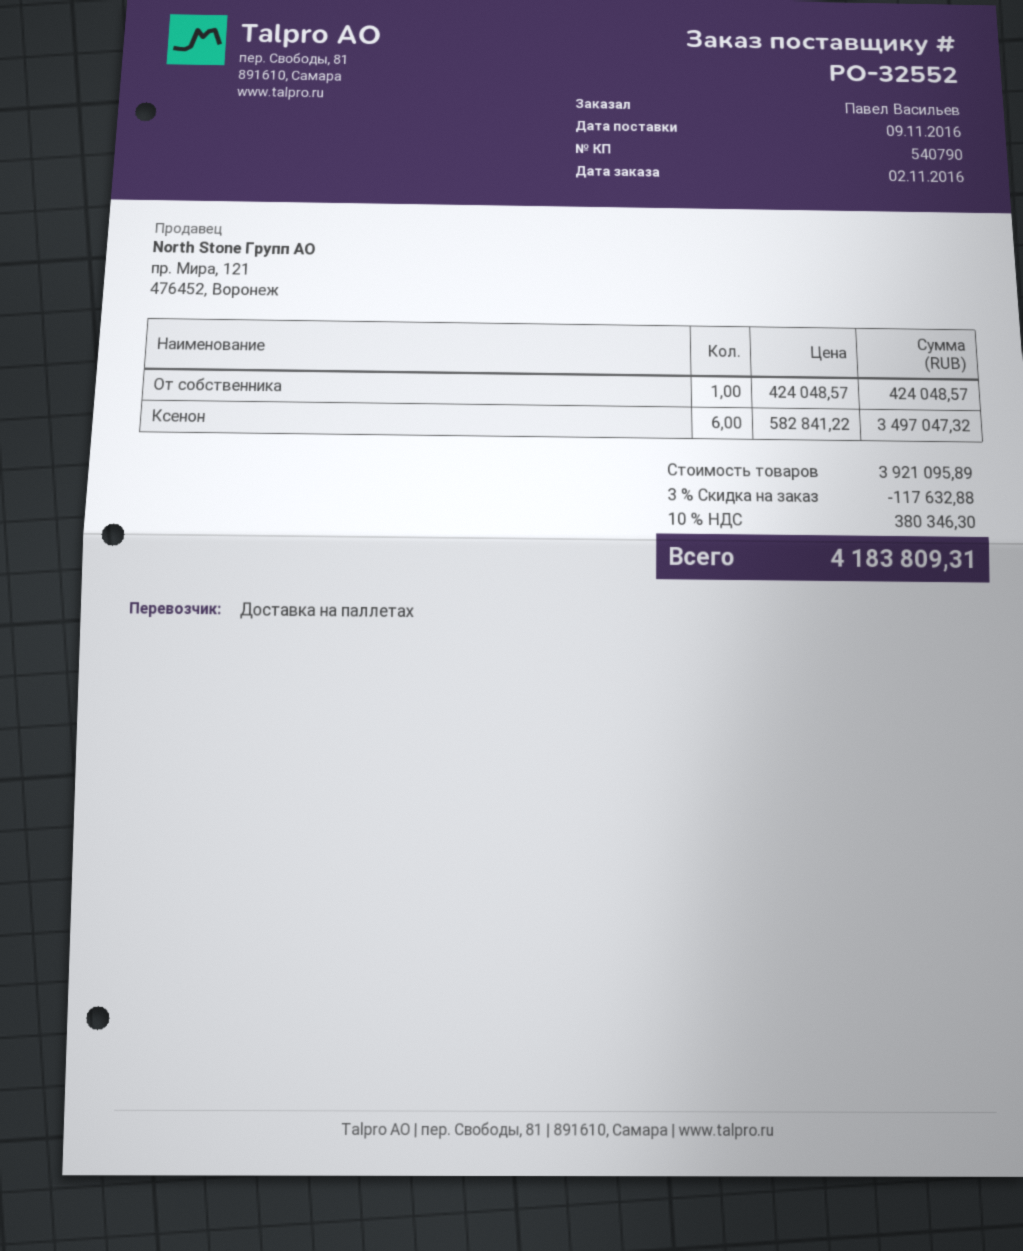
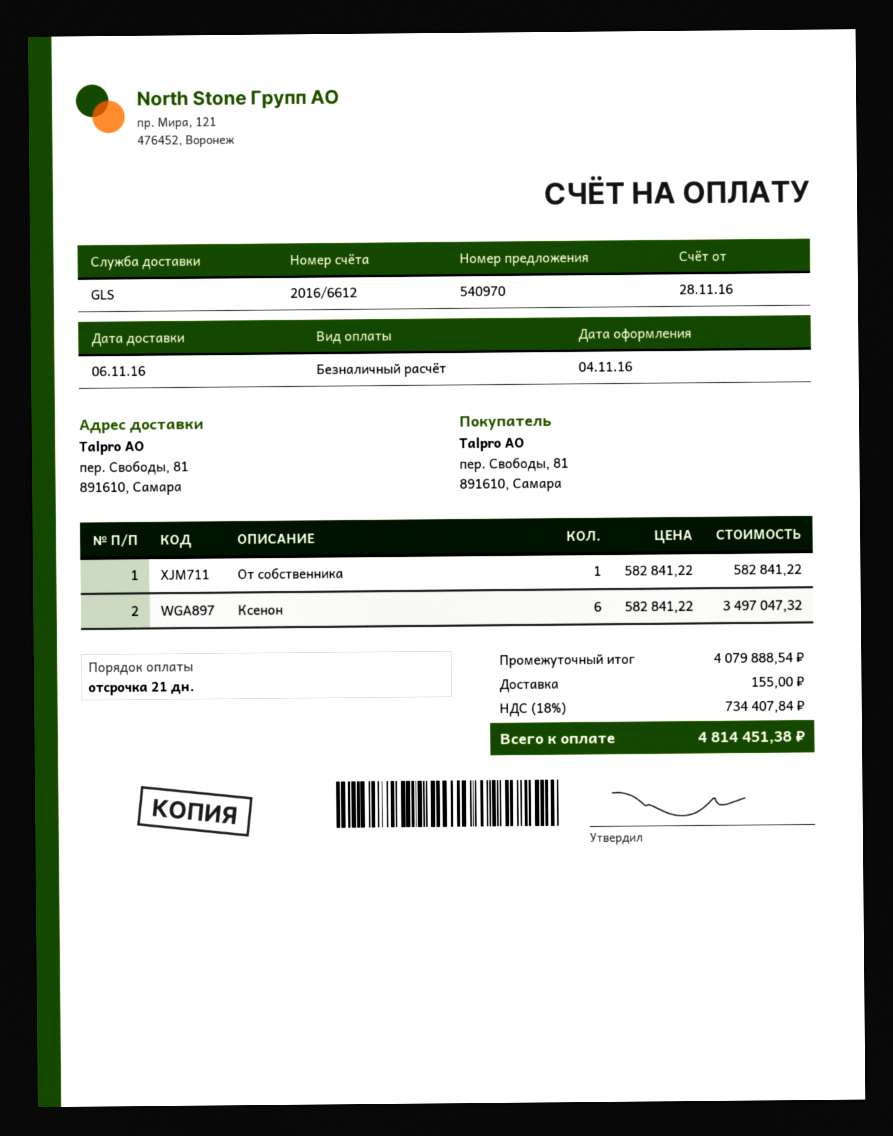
quote number: 540790 -> 540970
order date: 2016-11-02 -> 2016-11-04
delivery date: 2016-11-09 -> 2016-11-06
shipping method: pallet freight -> GLS
От собственника: 1 x 424048.57 = 424048.57 -> 1 x 582841.22 = 582841.22
subtotal: 3921095.89 -> 4079888.54
discount: 3% = 117632.88 -> none
shipping: none -> 155.00
tax: 10% = 380346.30 -> 18% = 734407.84
total: 4183809.31 -> 4814451.38

